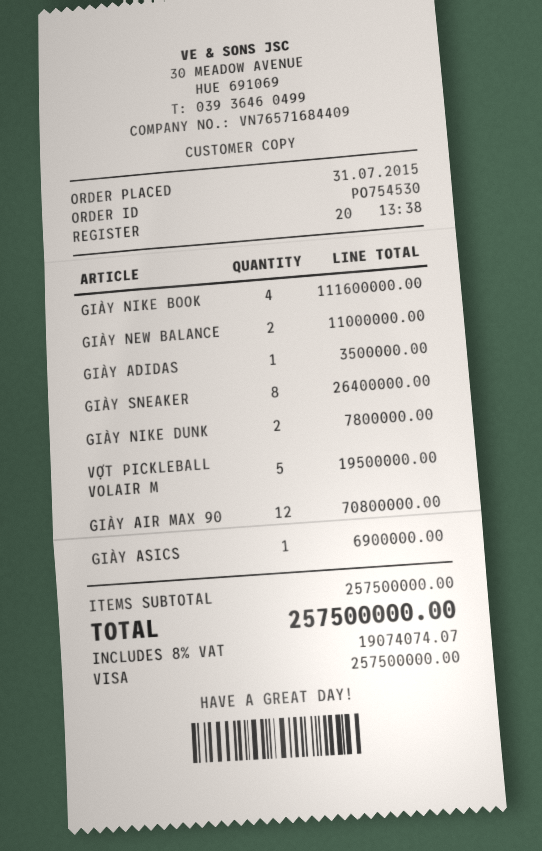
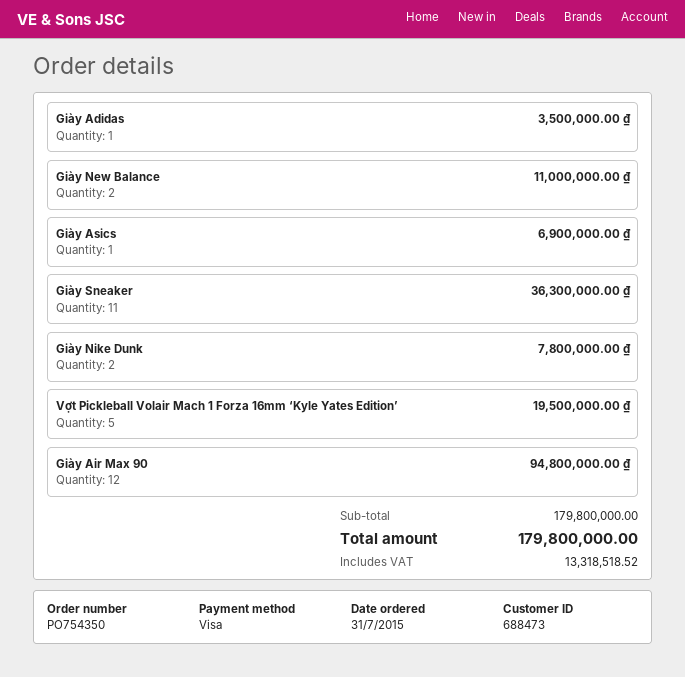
order number: PO754530 -> PO754350
GIÀY NIKE BOOK: 4 for 111600000.00 -> none
GIÀY SNEAKER: 8 for 26400000.00 -> 11 for 36300000.00
GIÀY AIR MAX 90: 12 for 70800000.00 -> 12 for 94800000.00
subtotal: 257500000.00 -> 179800000.00
tax: 19074074.07 -> 13318518.52
total: 257500000.00 -> 179800000.00

